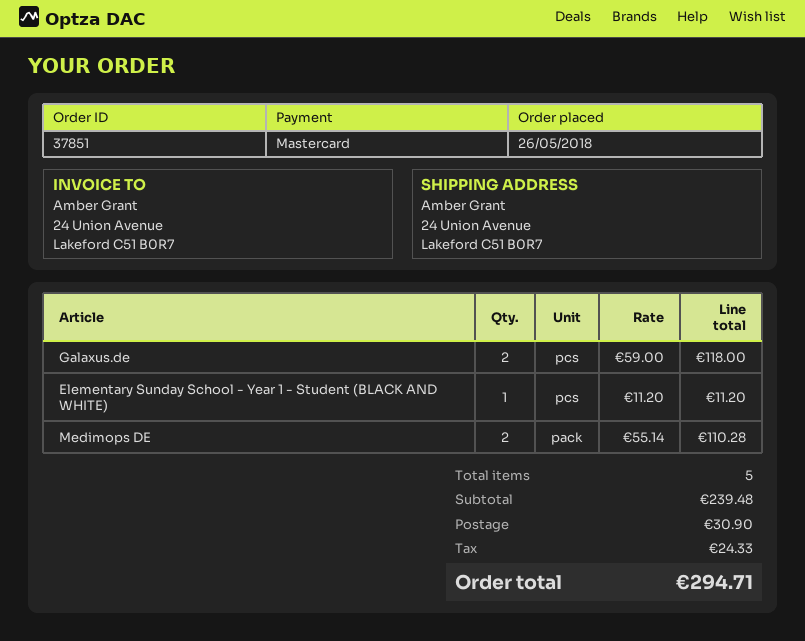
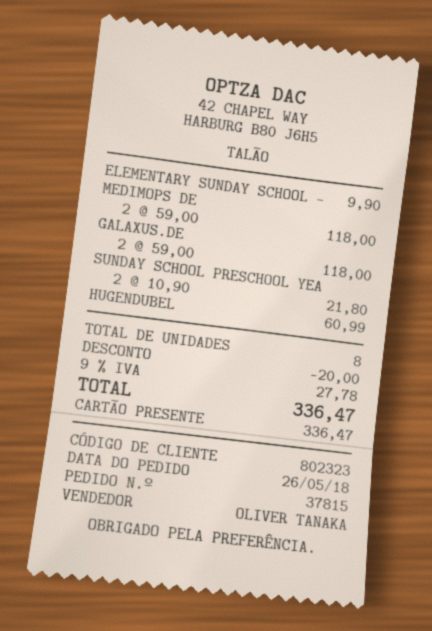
order number: 37851 -> 37815
payment method: Mastercard -> gift card
Elementary Sunday School - Year 1 - Student (BLACK AND WHITE): 1 x 11.20 = 11.20 -> 1 x 9.90 = 9.90
Medimops DE: 2 x 55.14 = 110.28 -> 2 x 59.00 = 118.00
SUNDAY SCHOOL PRESCHOOL YEA: none -> 2 x 10.90 = 21.80
HUGENDUBEL: none -> 1 x 60.99 = 60.99
total quantity: 5 -> 8
discount: none -> 20.00
shipping: 30.90 -> none
tax: 24.33 -> 27.78
total: 294.71 -> 336.47

